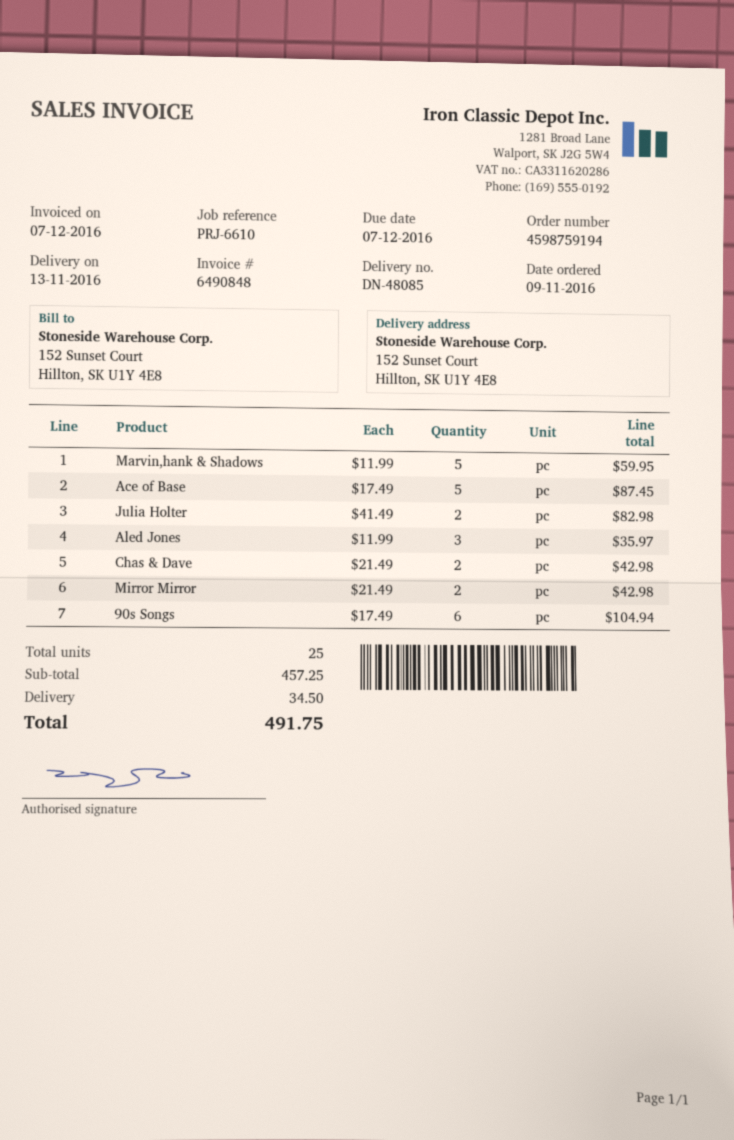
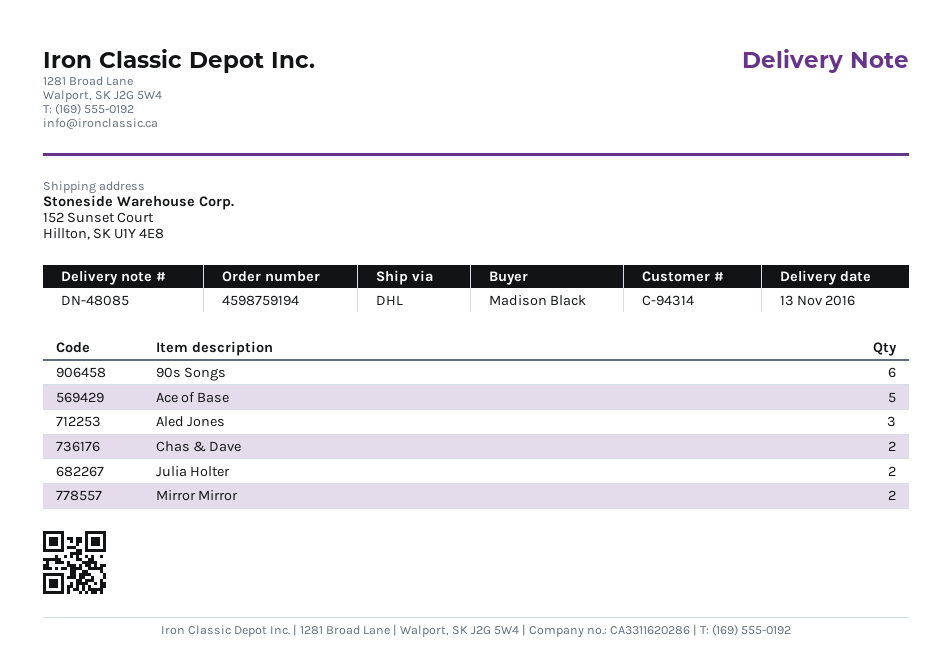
Marvin,hank & Shadows: 5 -> none

